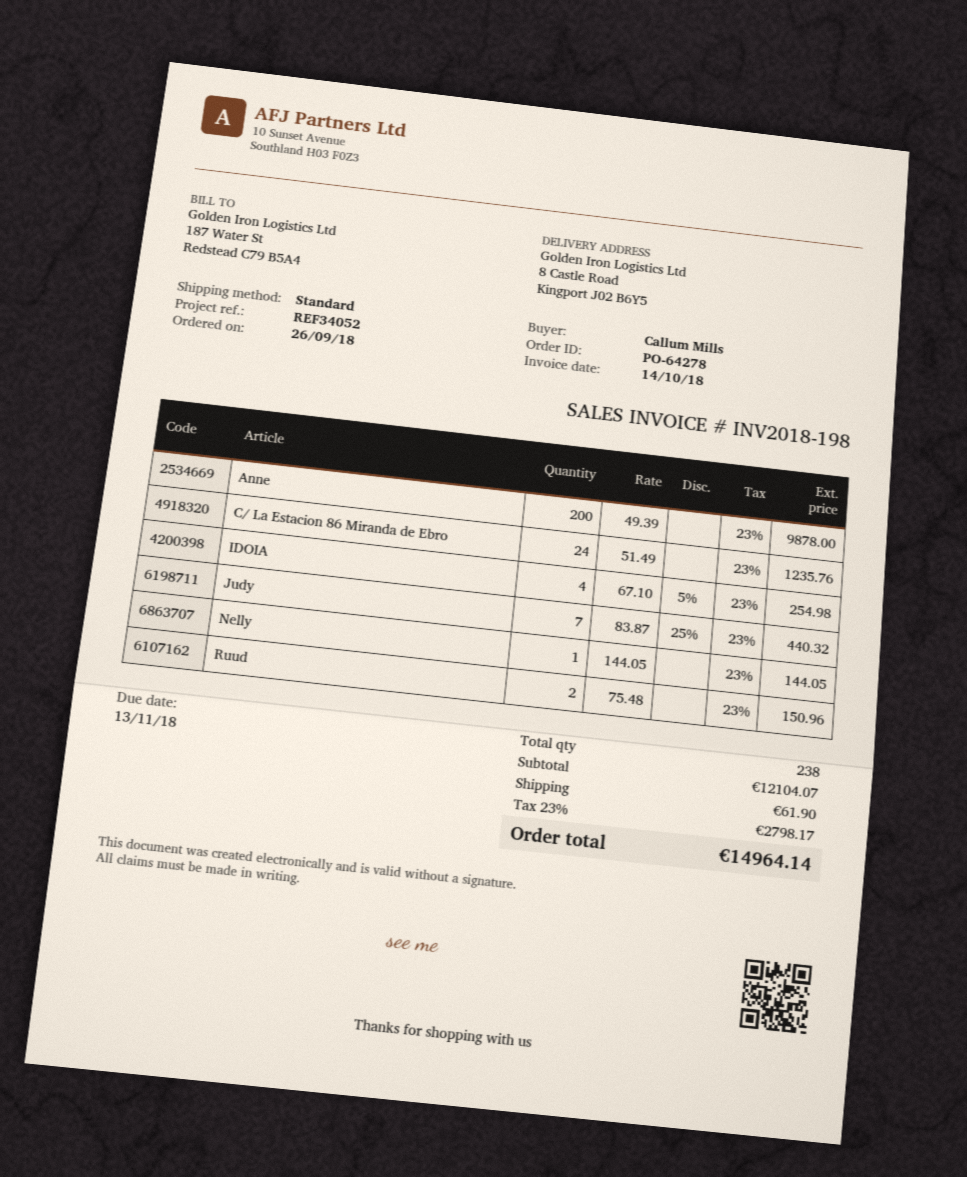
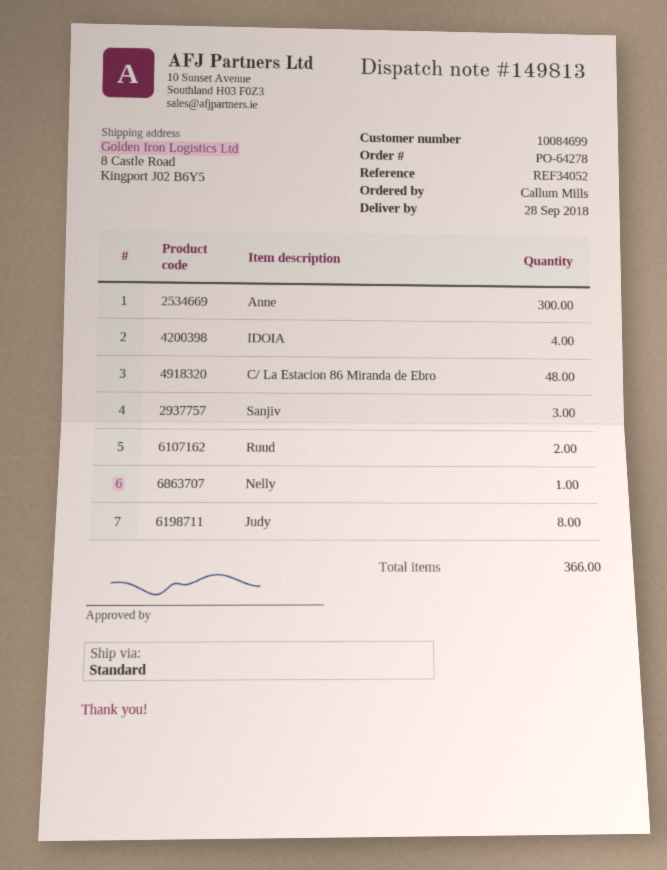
Anne: 200 -> 300
C/ La Estacion 86 Miranda de Ebro: 24 -> 48
Judy: 7 -> 8
Sanjiv: none -> 3
total quantity: 238 -> 366

